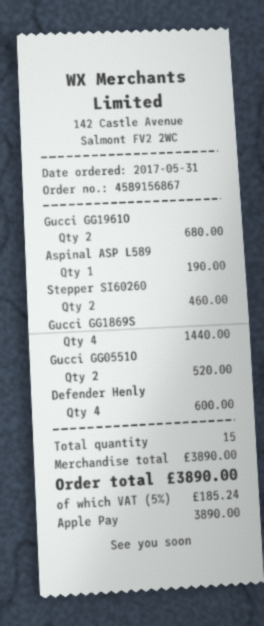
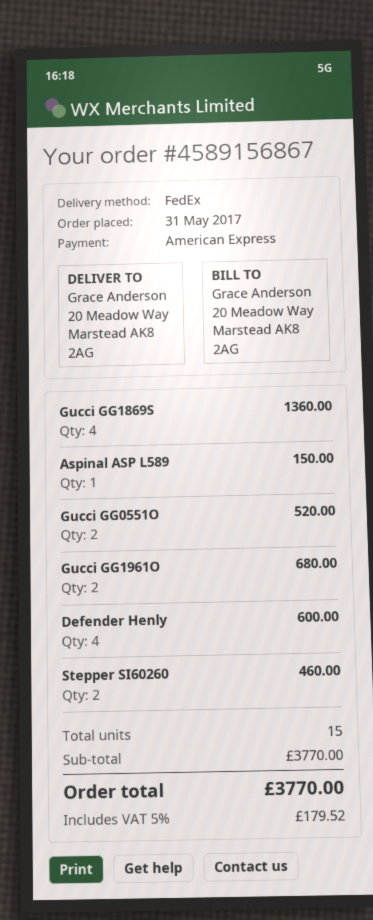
payment method: Apple Pay -> American Express
Aspinal ASP L589: 1 for 190.00 -> 1 for 150.00
Gucci GG1869S: 4 for 1440.00 -> 4 for 1360.00
subtotal: 3890.00 -> 3770.00
tax: 5% = 185.24 -> 5% = 179.52
total: 3890.00 -> 3770.00

